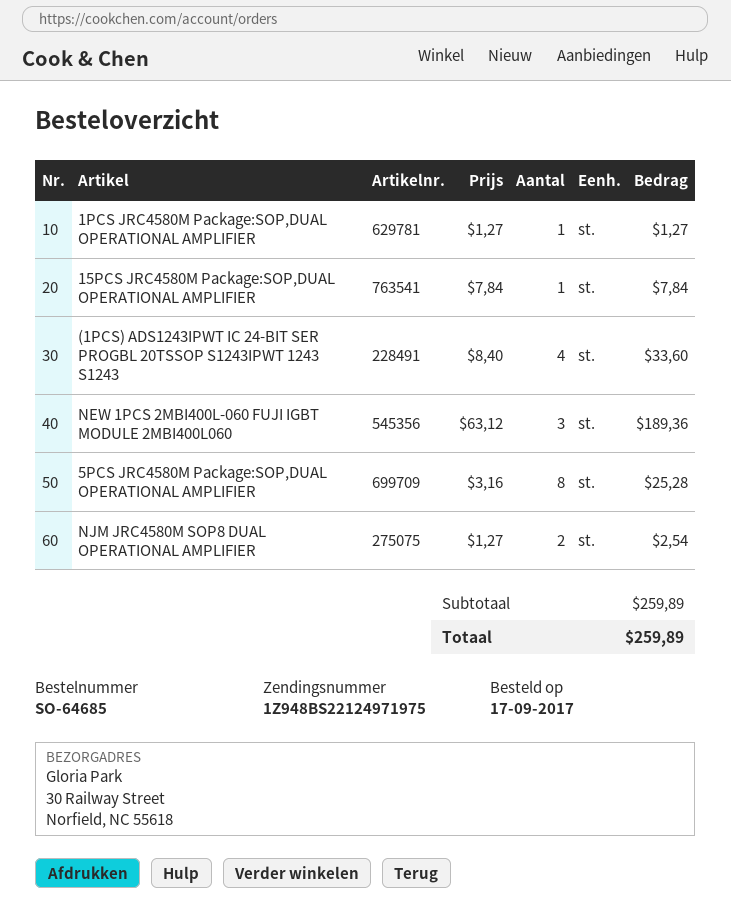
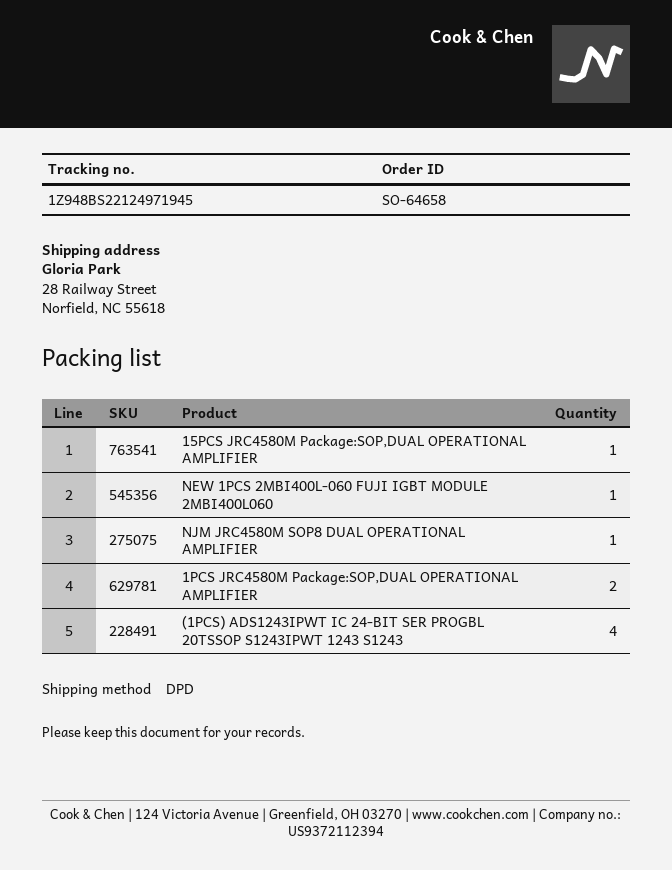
order number: SO-64685 -> SO-64658
tracking number: 1Z948BS22124971975 -> 1Z948BS22124971945
ship to: 30 Railway Street, Norfield, NC 55618 -> 28 Railway Street, Norfield, NC 55618
1PCS JRC4580M Package:SOP,DUAL OPERATIONAL AMPLIFIER: 1 -> 2
NEW 1PCS 2MBI400L-060 FUJI IGBT MODULE 2MBI400L060: 3 -> 1
5PCS JRC4580M Package:SOP,DUAL OPERATIONAL AMPLIFIER: 8 -> none
NJM JRC4580M SOP8 DUAL OPERATIONAL AMPLIFIER: 2 -> 1

